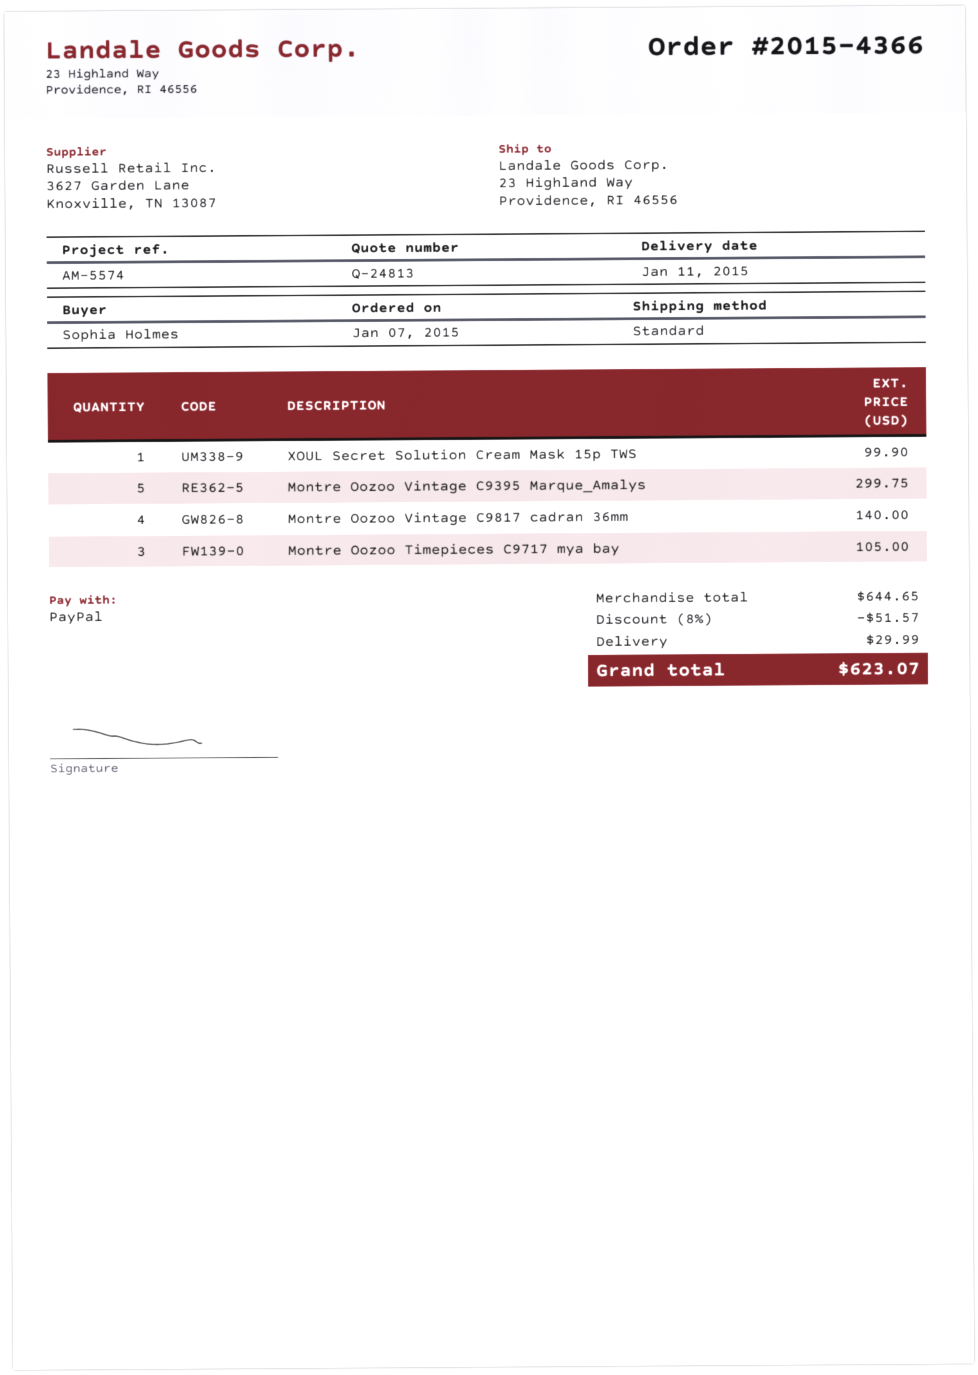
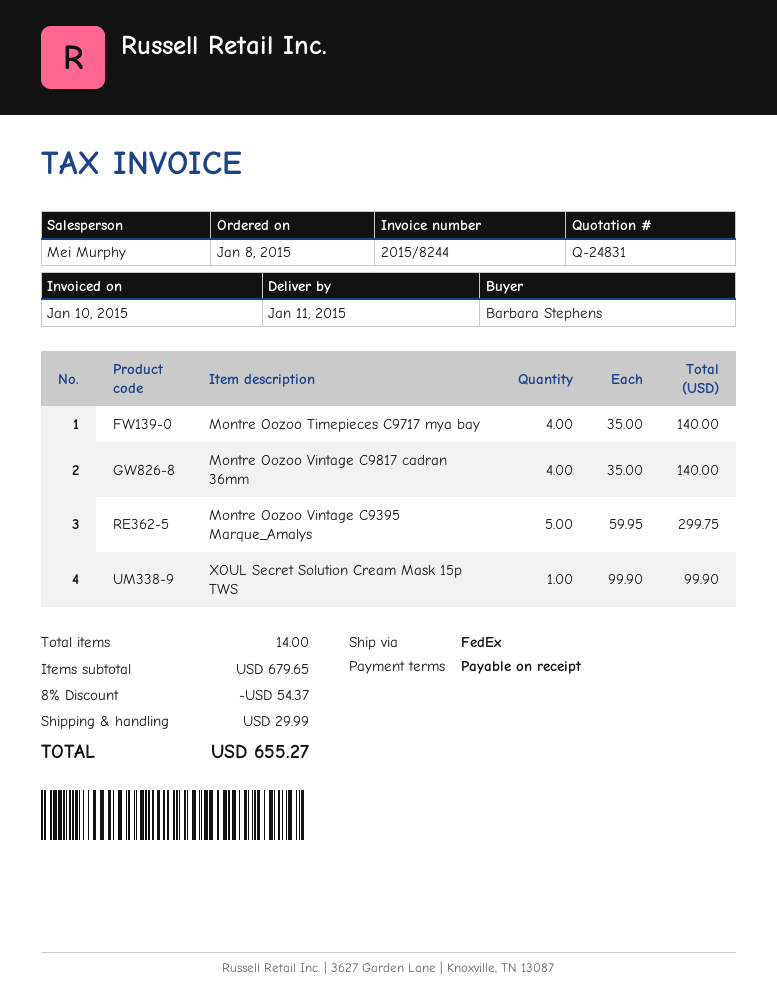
quote number: Q-24813 -> Q-24831
order date: 2015-01-07 -> 2015-01-08
ordered by: Sophia Holmes -> Barbara Stephens
shipping method: standard -> FedEx
Montre Oozoo Timepieces C9717 mya bay: 3 for 105.00 -> 4 for 140.00
subtotal: 644.65 -> 679.65
discount: 8% = 51.57 -> 8% = 54.37
total: 623.07 -> 655.27

